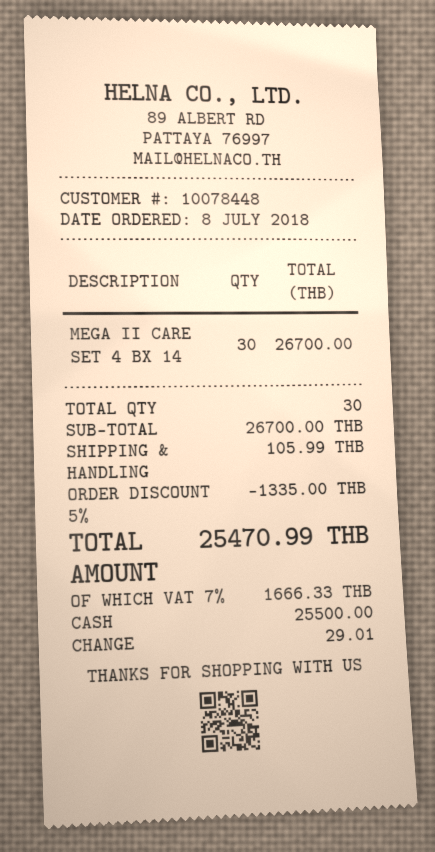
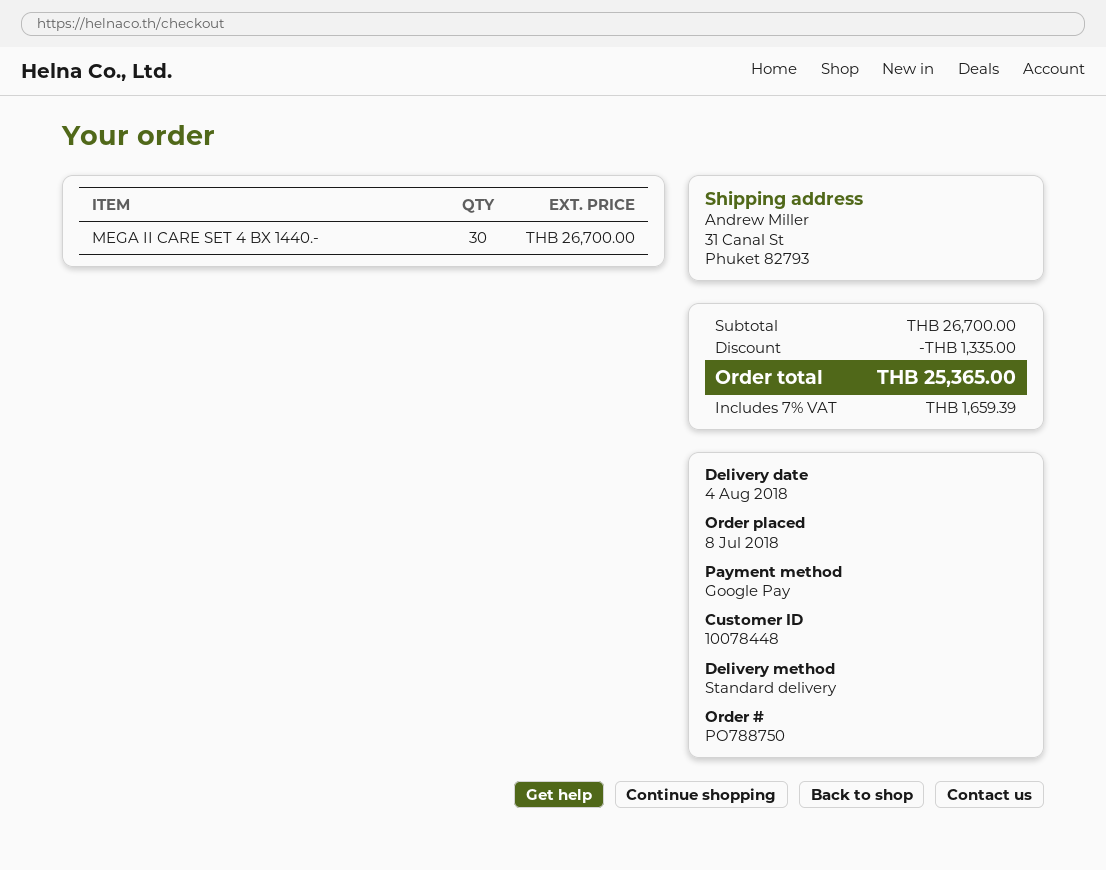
payment method: cash -> Google Pay
shipping: 105.99 -> none
tax: 7% = 1666.33 -> 7% = 1659.39
total: 25470.99 -> 25365.00

